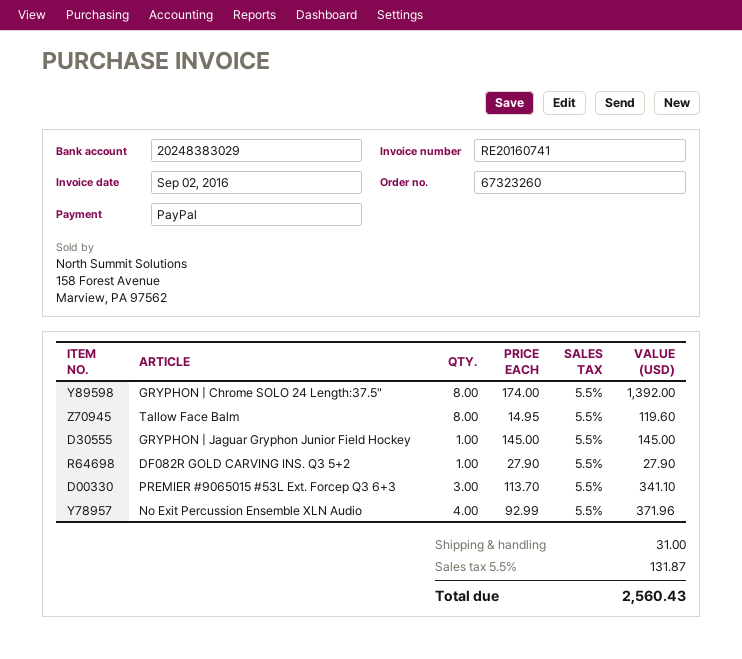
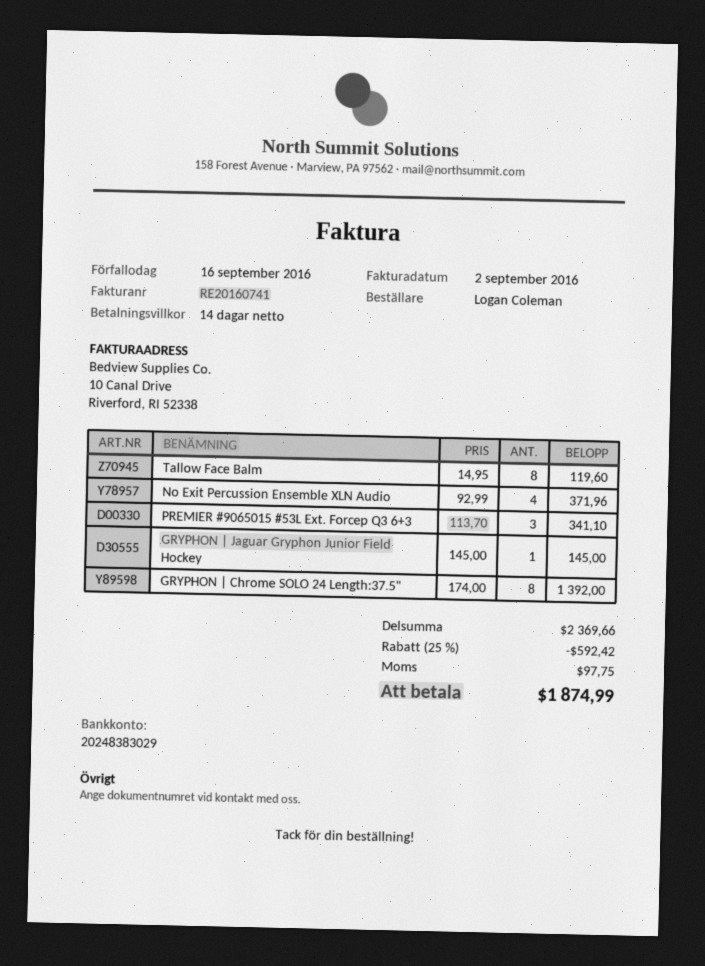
DF082R GOLD CARVING INS. Q3 5+2: 1 x 27.90 = 27.90 -> none
discount: none -> 25% = 592.42
shipping: 31.00 -> none
tax: 131.87 -> 97.75
total: 2560.43 -> 1874.99

